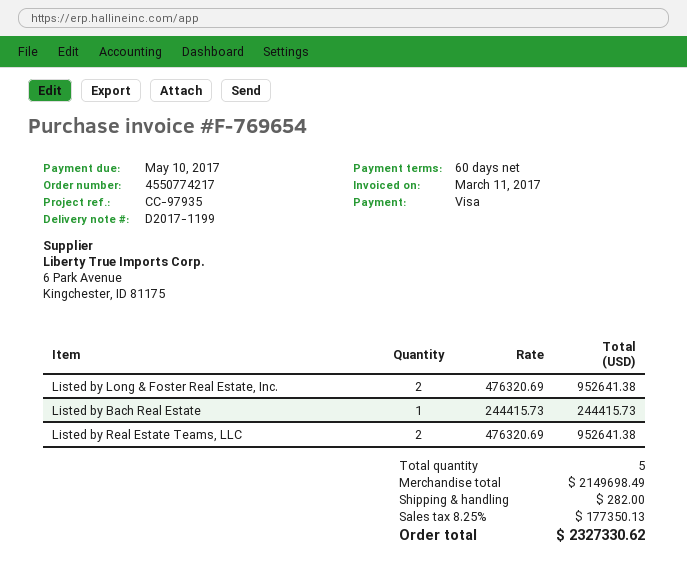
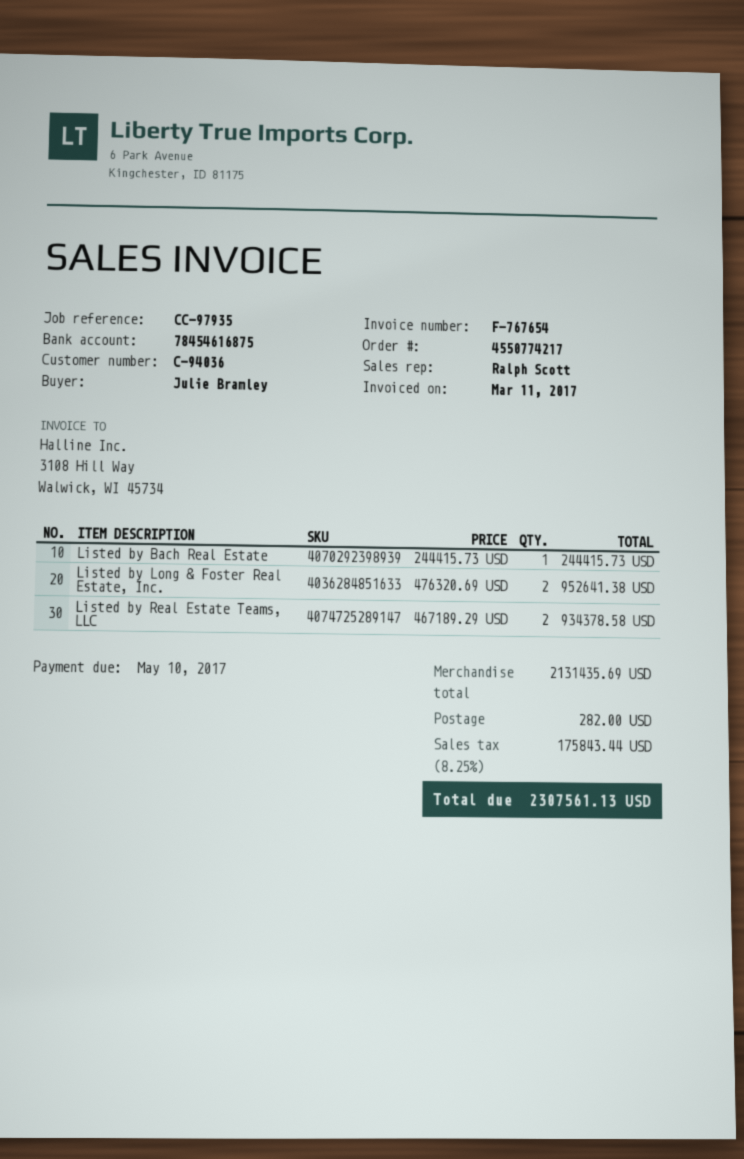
invoice number: F-769654 -> F-767654
Listed by Real Estate Teams, LLC: 2 x 476320.69 = 952641.38 -> 2 x 467189.29 = 934378.58
subtotal: 2149698.49 -> 2131435.69
tax: 8.25% = 177350.13 -> 8.25% = 175843.44
total: 2327330.62 -> 2307561.13

